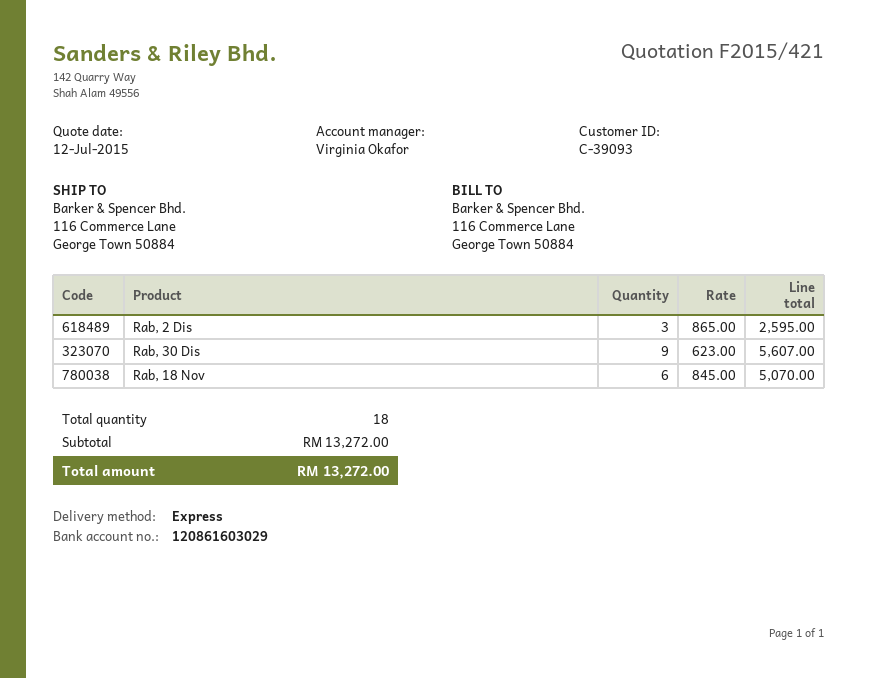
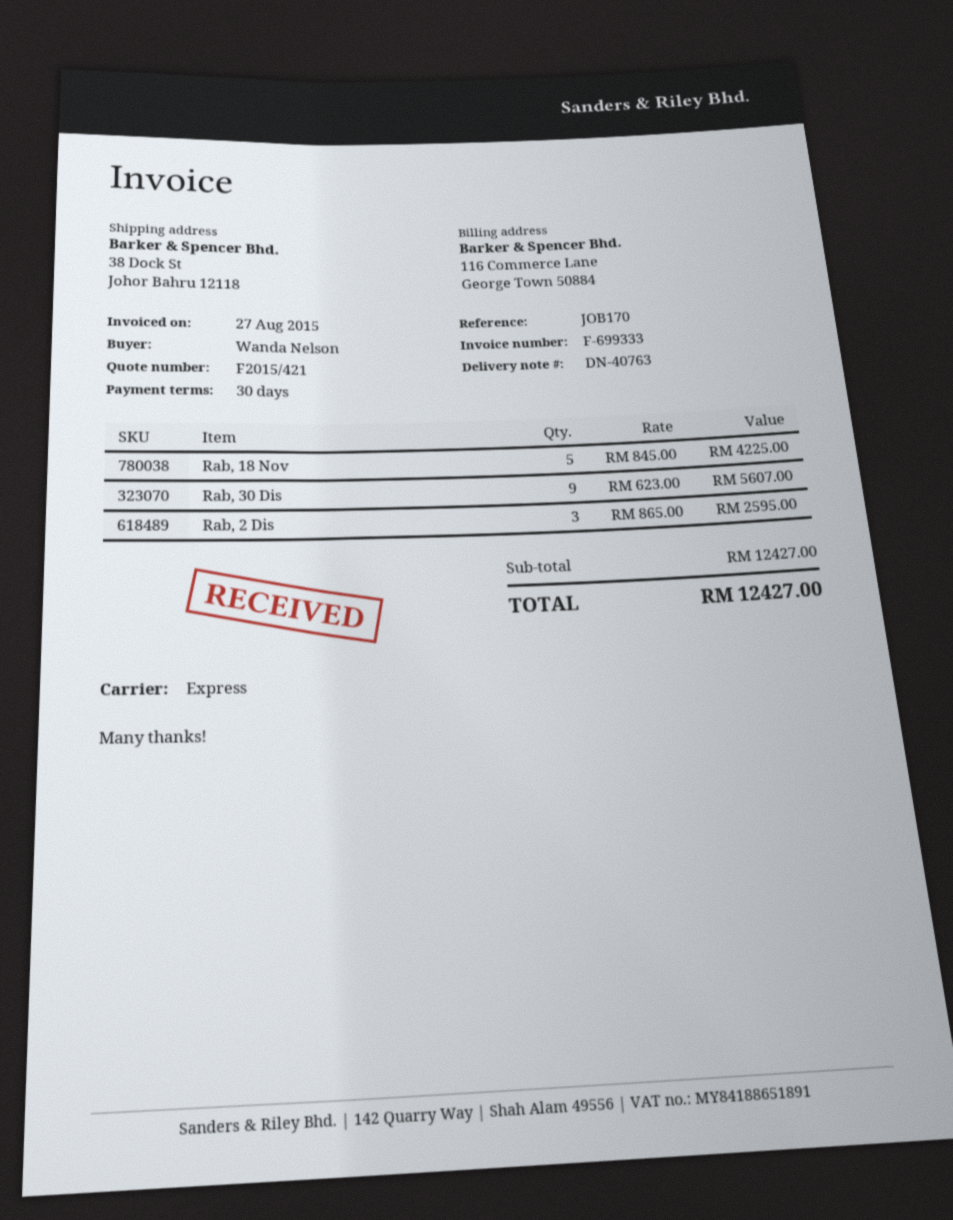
ship to: 116 Commerce Lane, George Town 50884 -> 38 Dock St, Johor Bahru 12118
Rab, 18 Nov: 6 x 845.00 = 5070.00 -> 5 x 845.00 = 4225.00
subtotal: 13272.00 -> 12427.00
total: 13272.00 -> 12427.00

